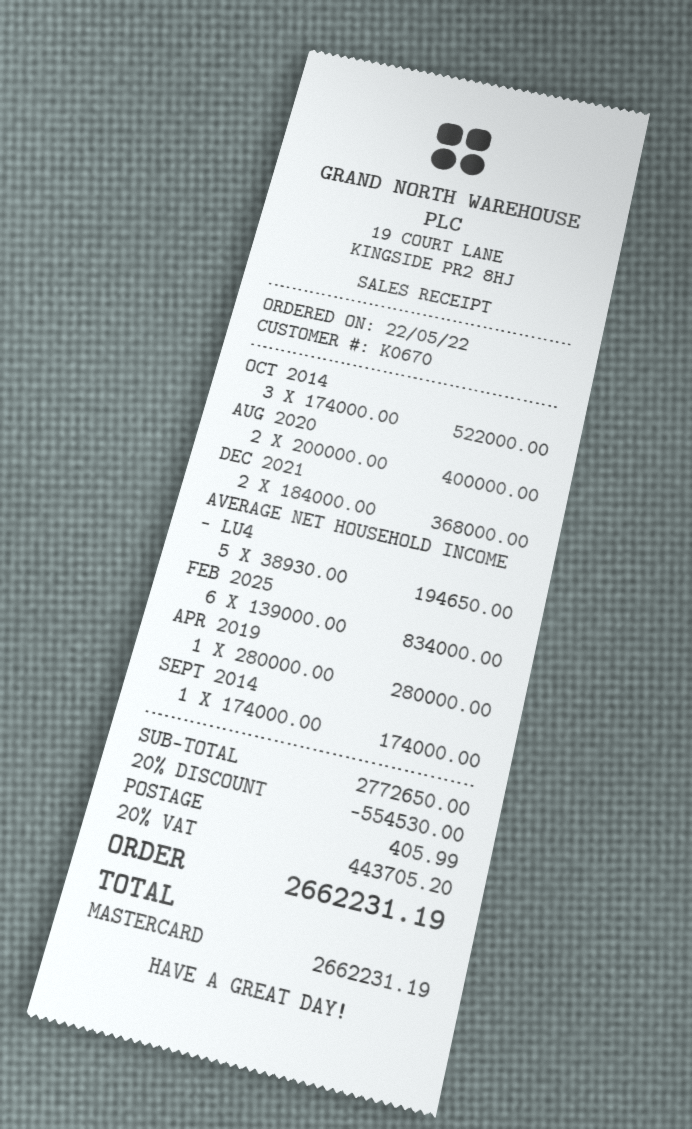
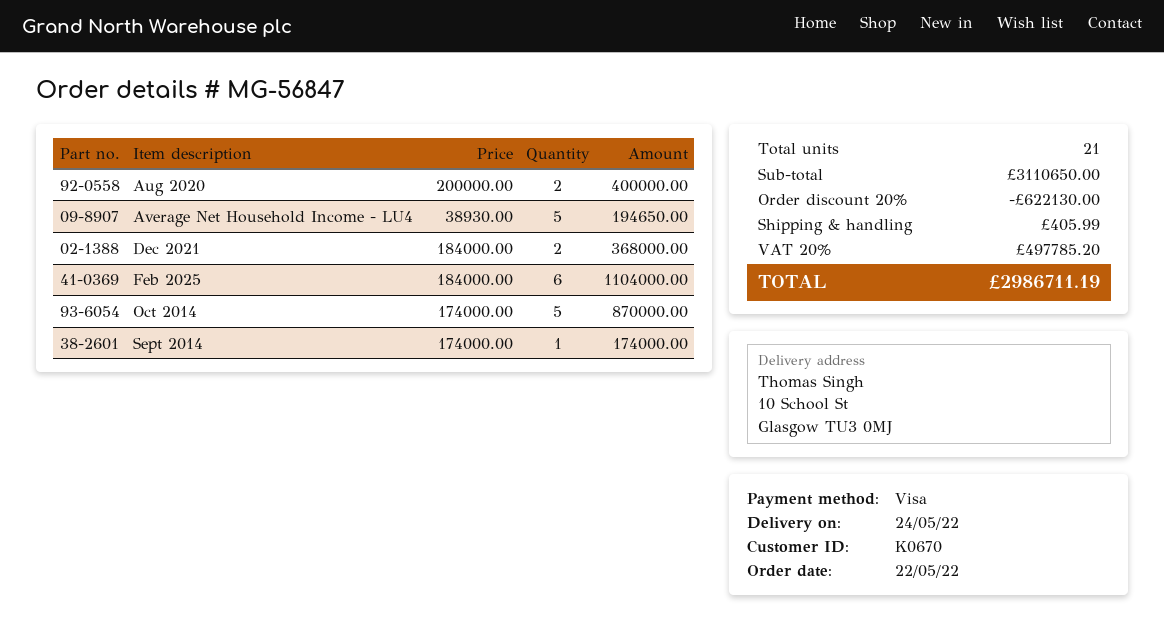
payment method: Mastercard -> Visa
OCT 2014: 3 x 174000.00 = 522000.00 -> 5 x 174000.00 = 870000.00
FEB 2025: 6 x 139000.00 = 834000.00 -> 6 x 184000.00 = 1104000.00
APR 2019: 1 x 280000.00 = 280000.00 -> none
subtotal: 2772650.00 -> 3110650.00
discount: 20% = 554530.00 -> 20% = 622130.00
tax: 20% = 443705.20 -> 20% = 497785.20
total: 2662231.19 -> 2986711.19

